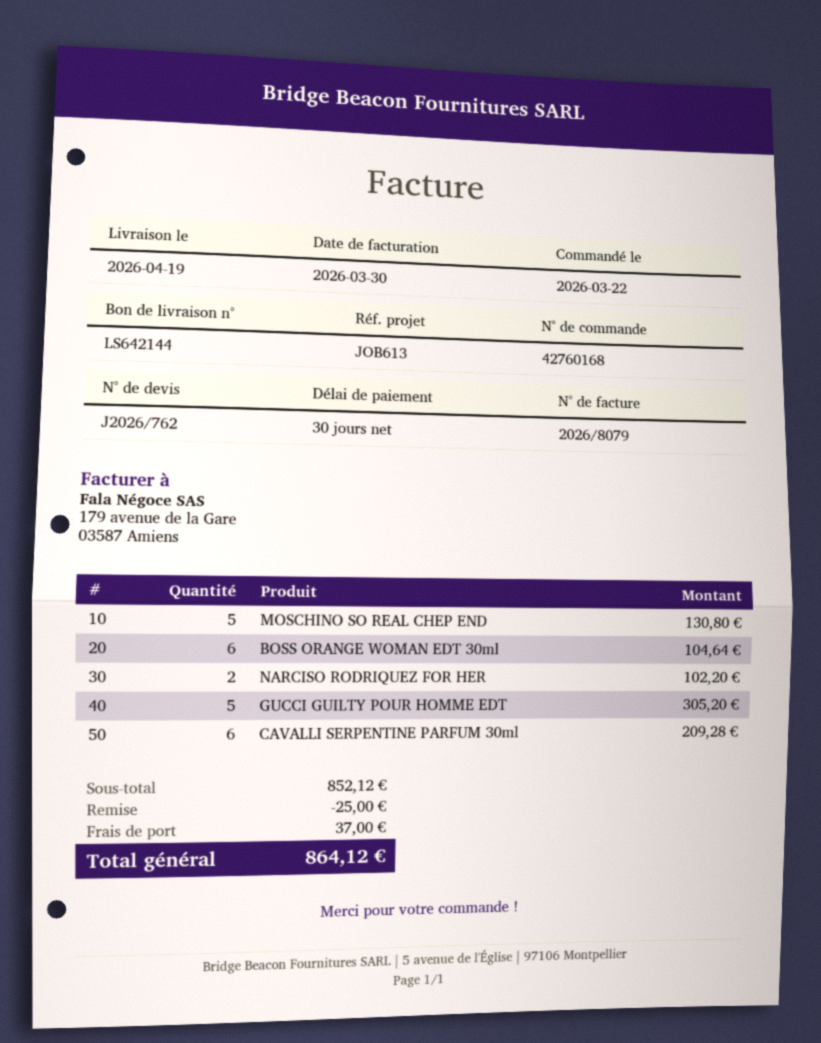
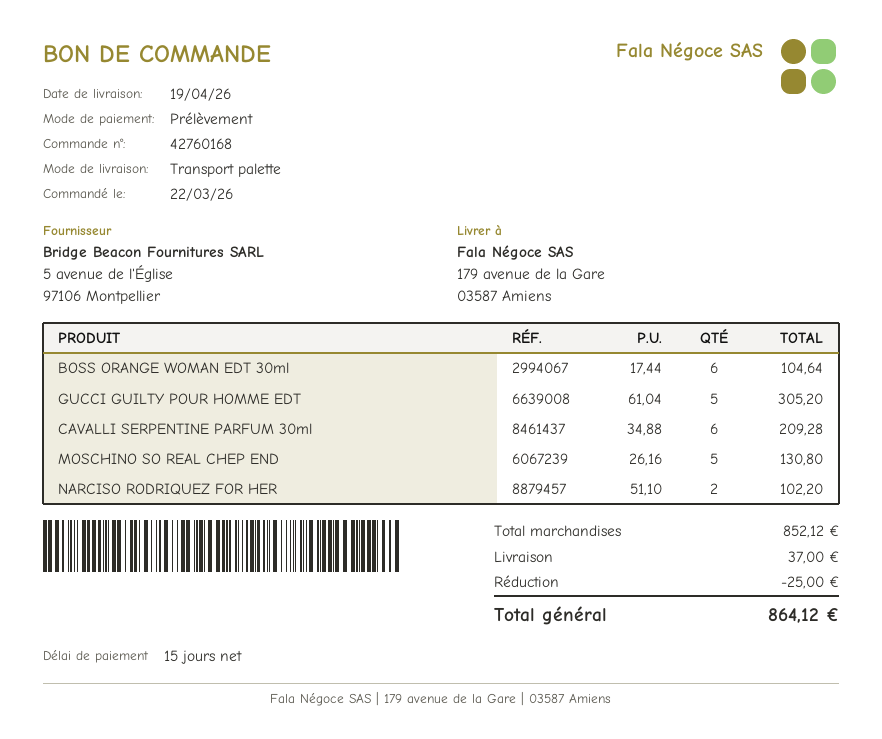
payment terms: 30 days -> 15 days

